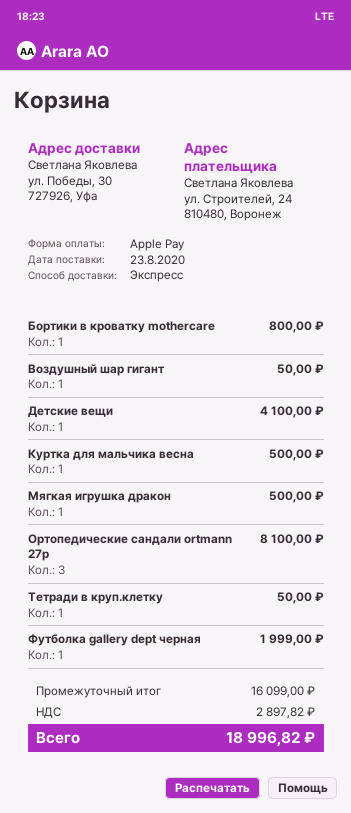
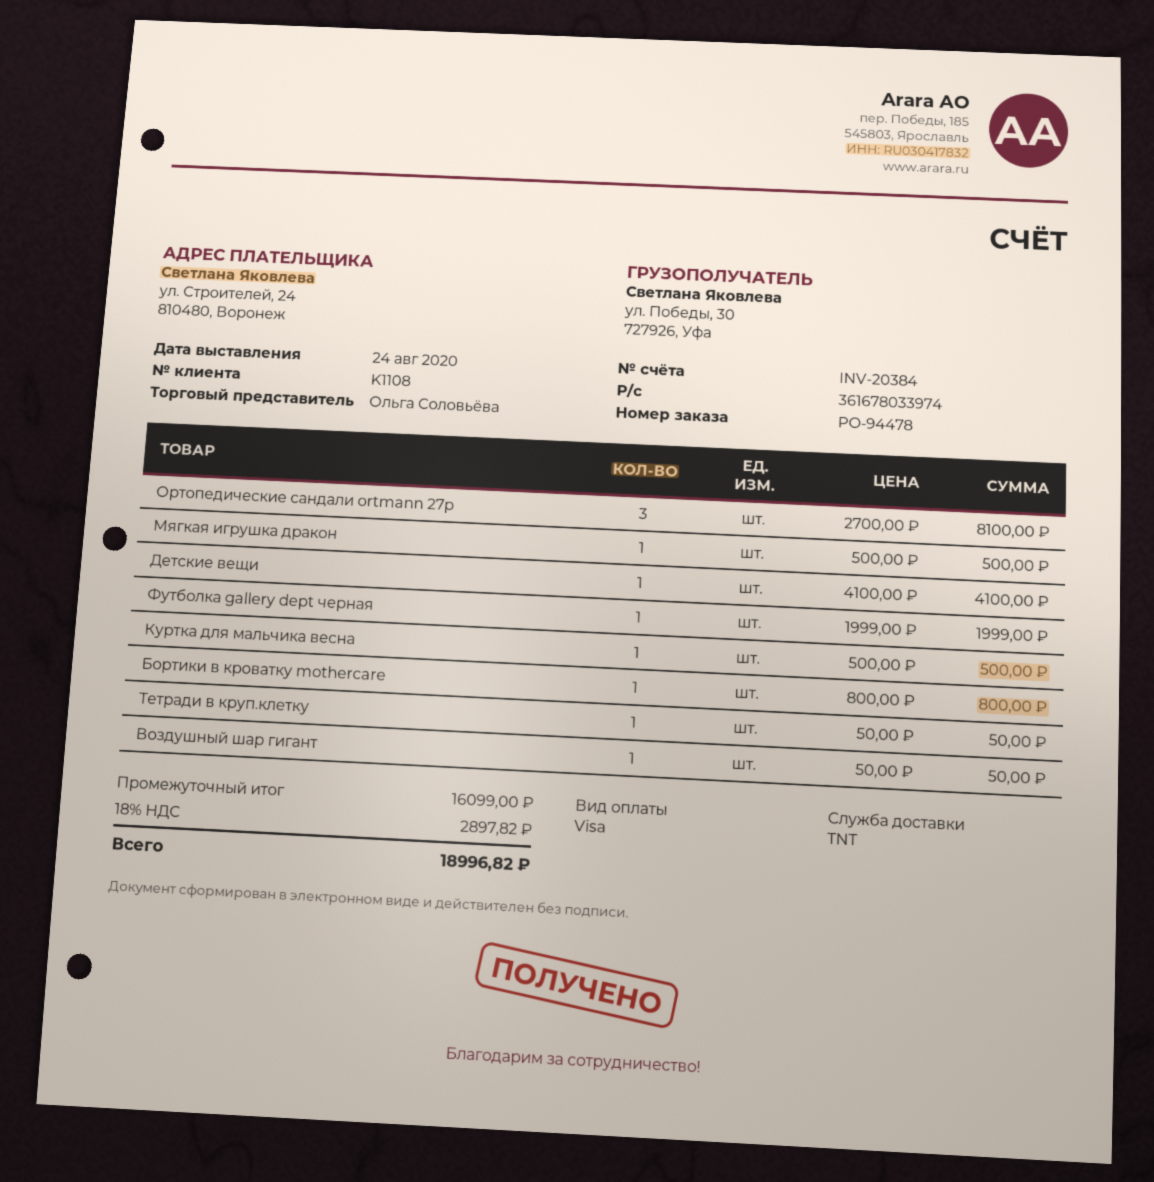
payment method: Apple Pay -> Visa
shipping method: express -> TNT

